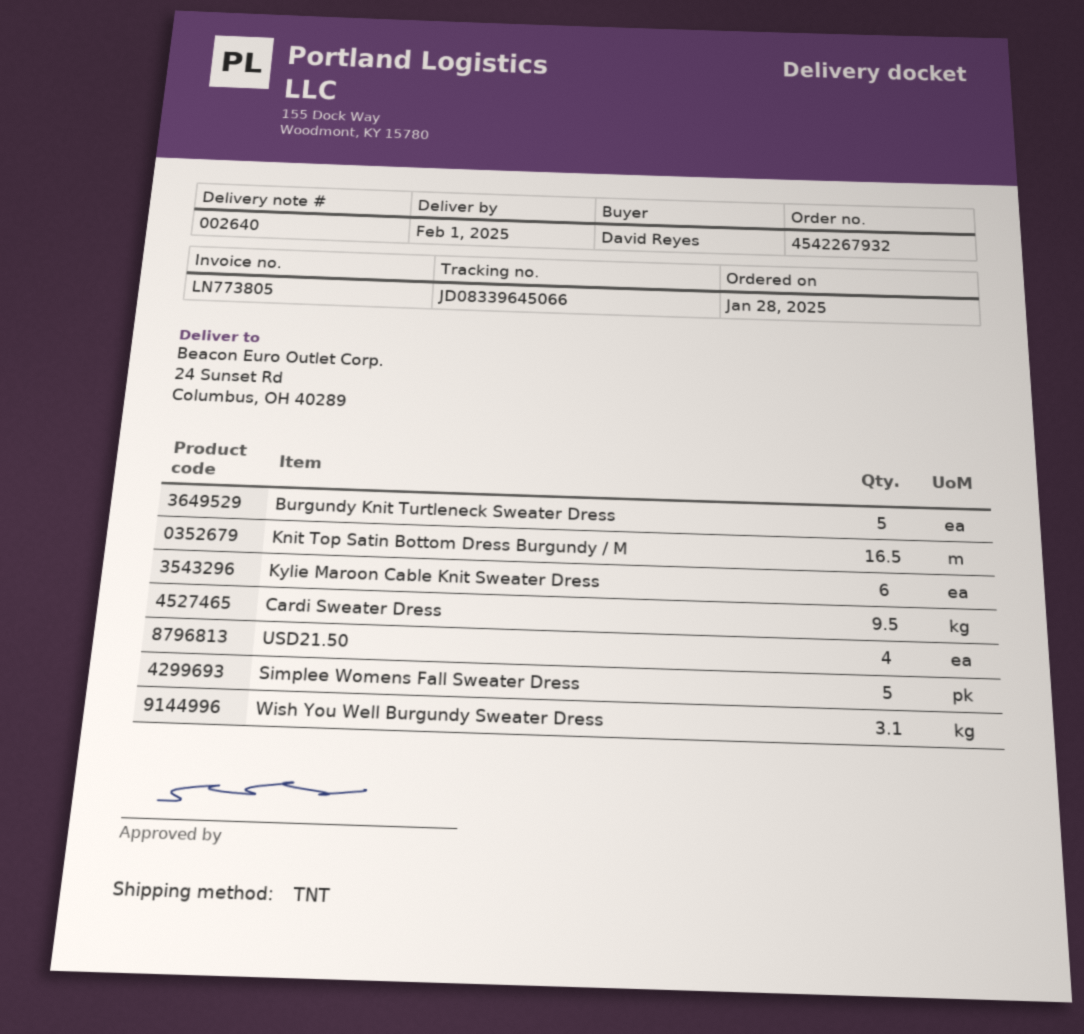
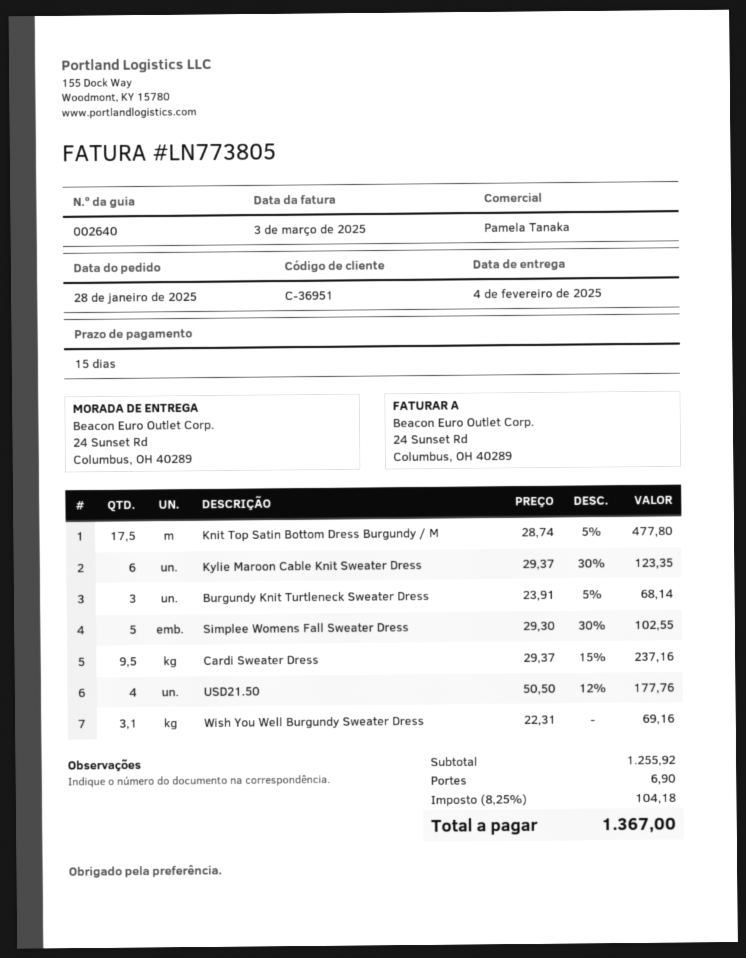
delivery date: 2025-02-01 -> 2025-02-04
Burgundy Knit Turtleneck Sweater Dress: 5 -> 3
Knit Top Satin Bottom Dress Burgundy / M: 16.5 -> 17.5

